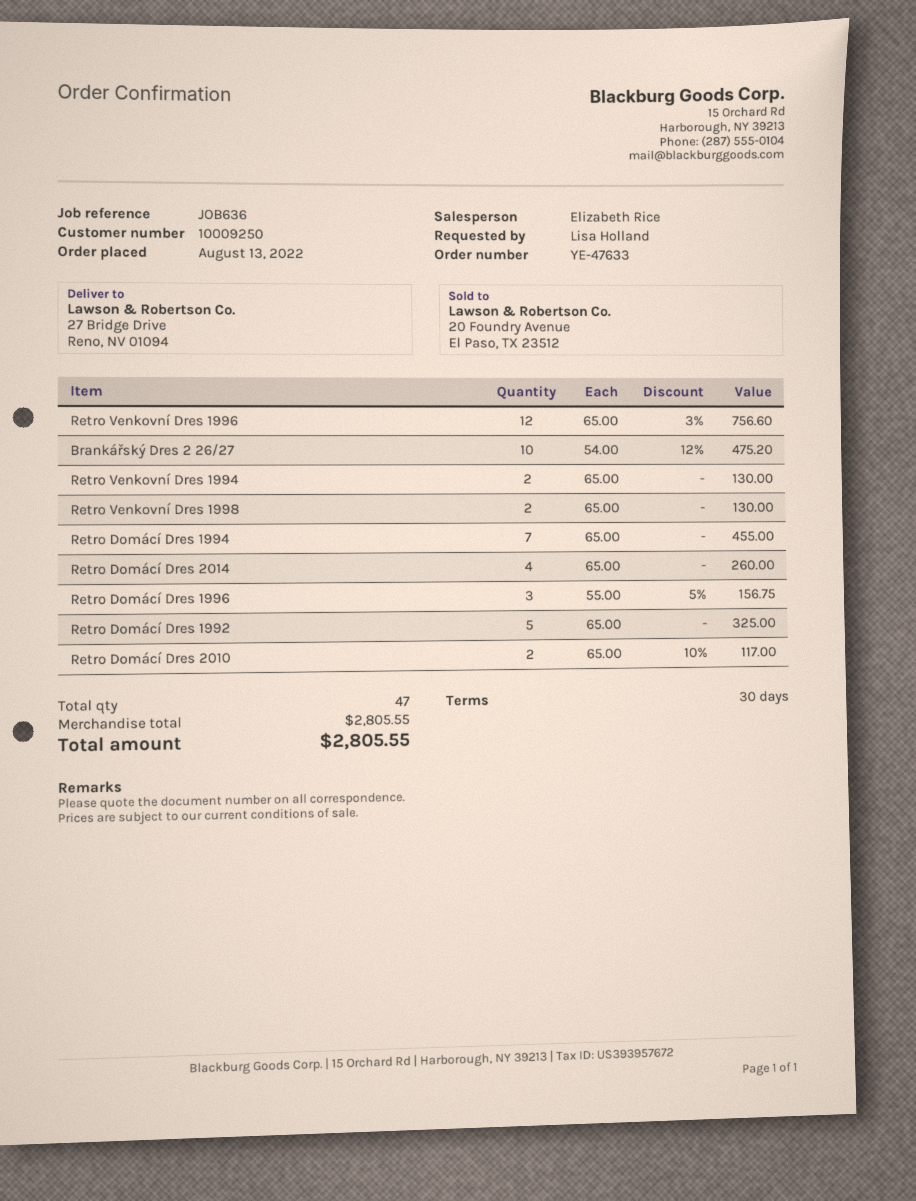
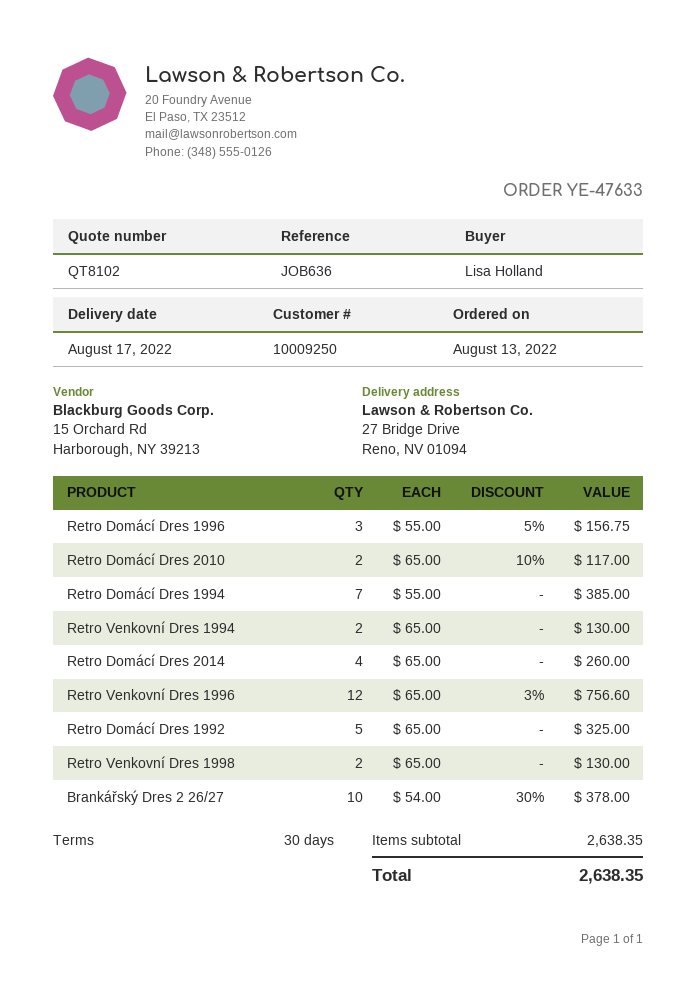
Brankářský Dres 2 26/27: 10 x 54.00 - 12% = 475.20 -> 10 x 54.00 - 30% = 378.00
Retro Domácí Dres 1994: 7 x 65.00 = 455.00 -> 7 x 55.00 = 385.00
subtotal: 2805.55 -> 2638.35
total: 2805.55 -> 2638.35

